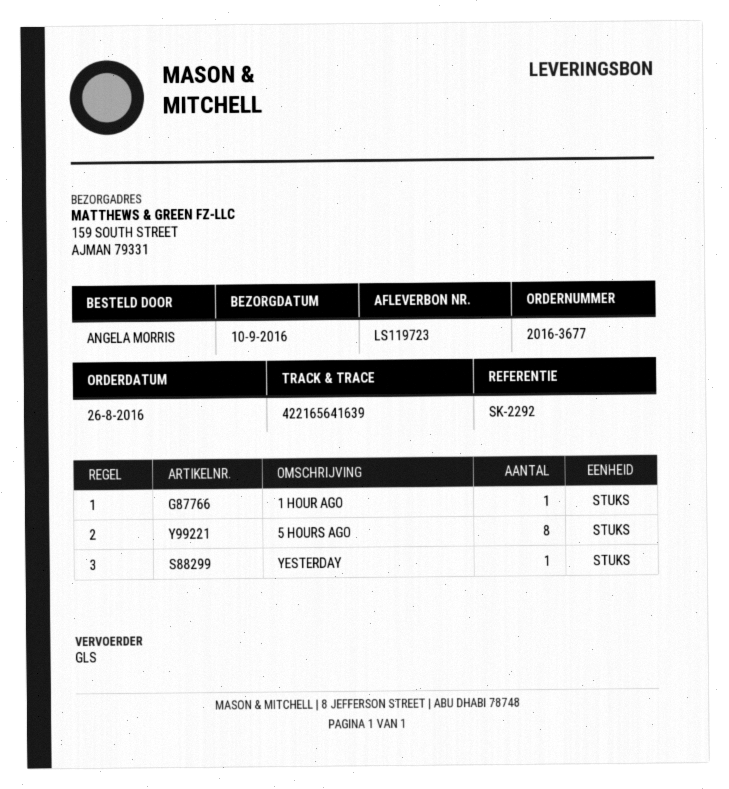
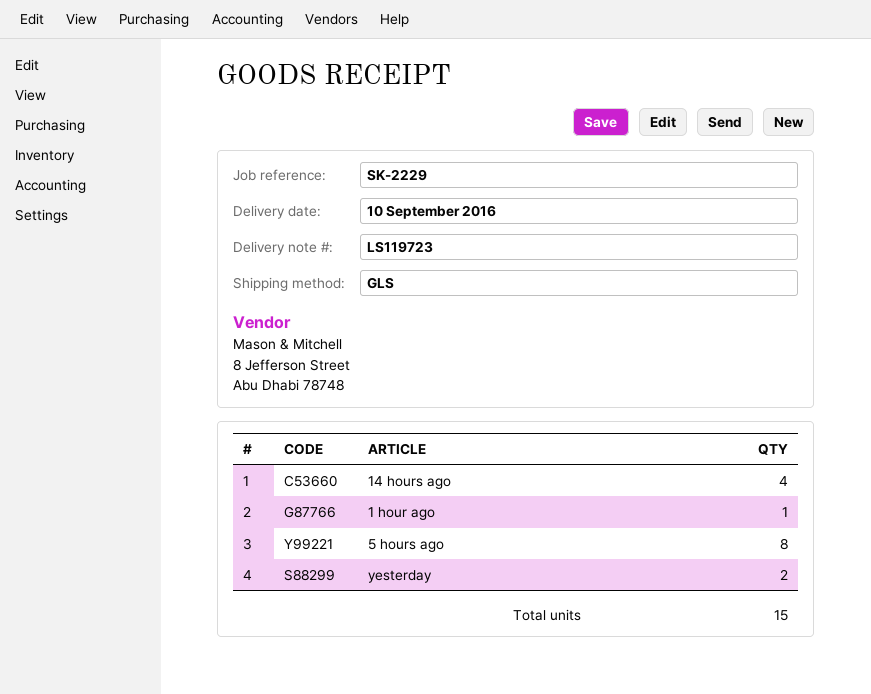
reference: SK-2292 -> SK-2229
YESTERDAY: 1 -> 2
14 hours ago: none -> 4

